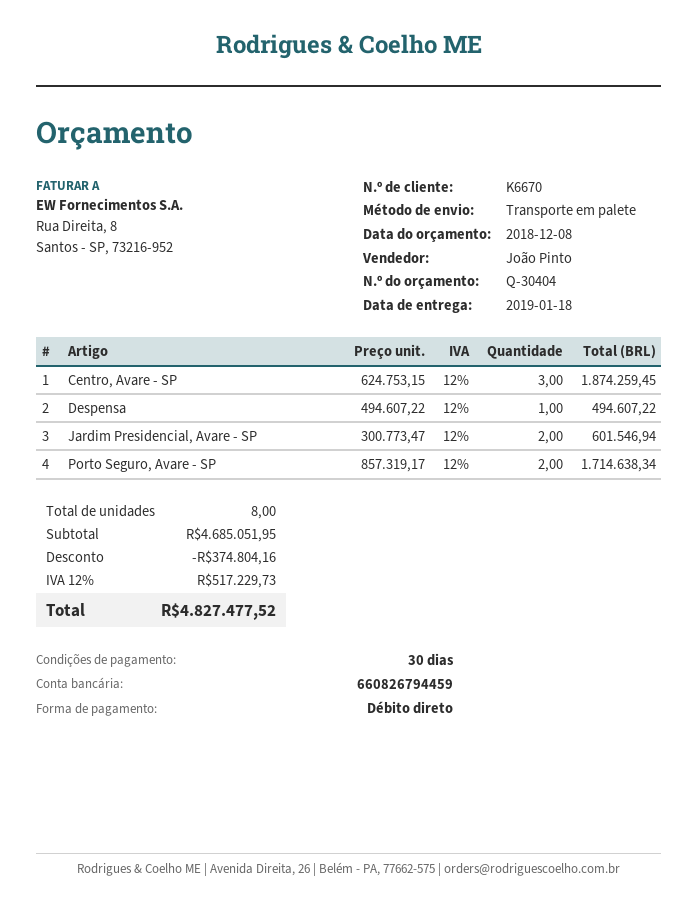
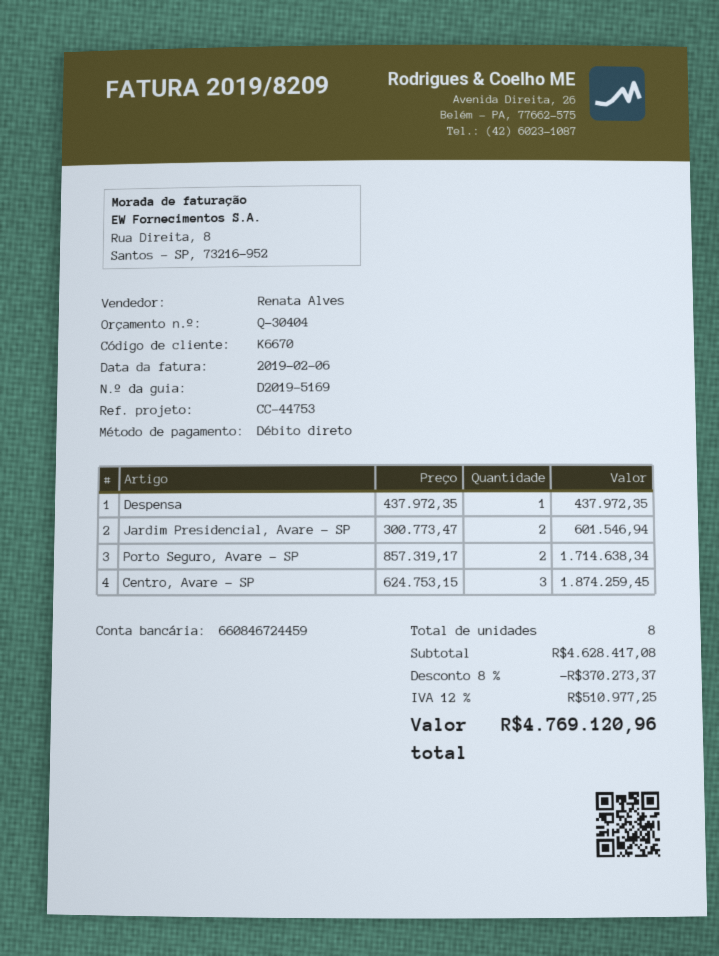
sales rep: João Pinto -> Renata Alves
bank account: 660826794459 -> 660846724459
Despensa: 1 x 494607.22 = 494607.22 -> 1 x 437972.35 = 437972.35
subtotal: 4685051.95 -> 4628417.08
discount: 374804.16 -> 370273.37
tax: 12% = 517229.73 -> 12% = 510977.25
total: 4827477.52 -> 4769120.96

